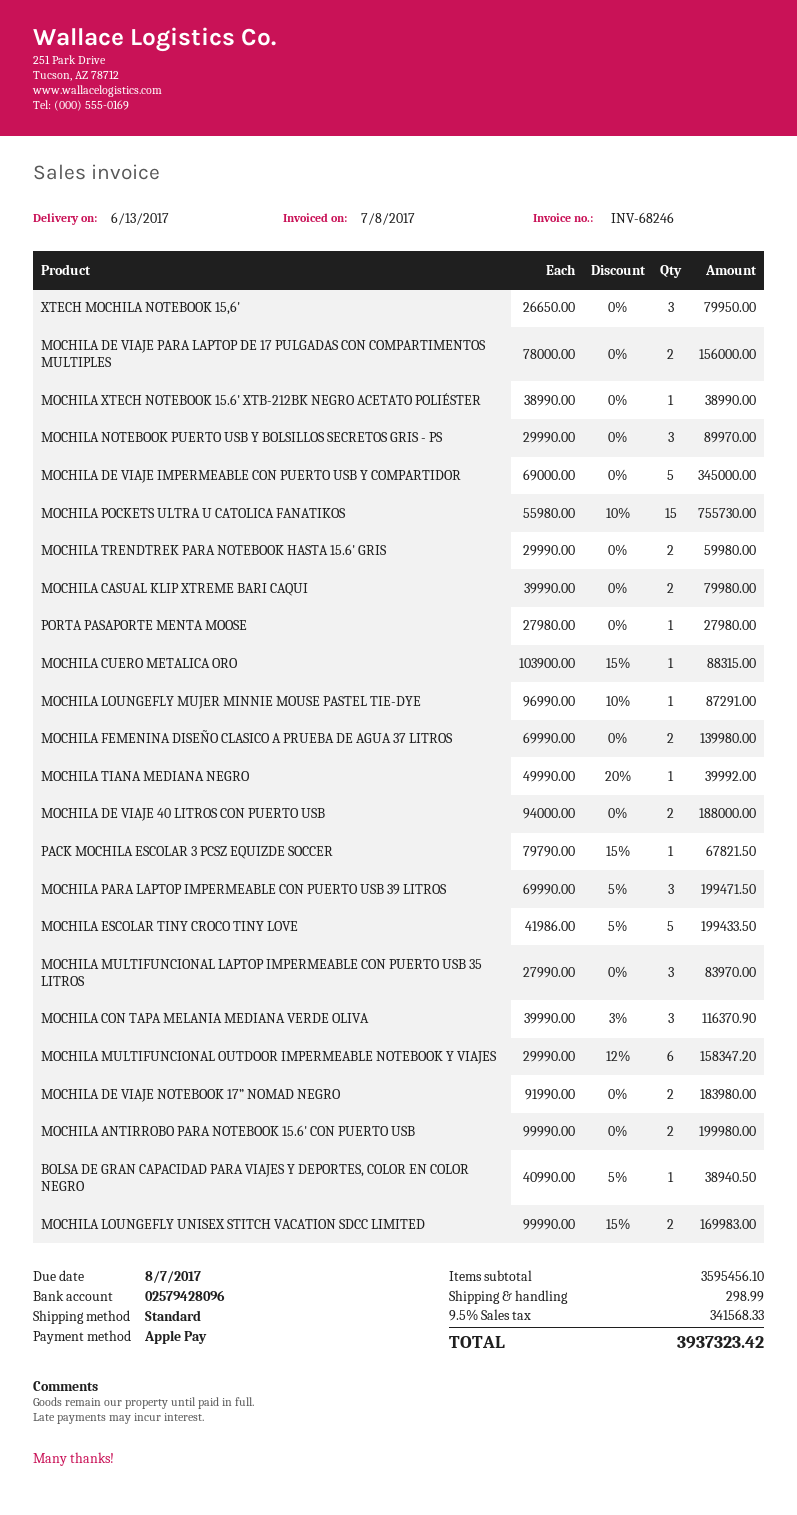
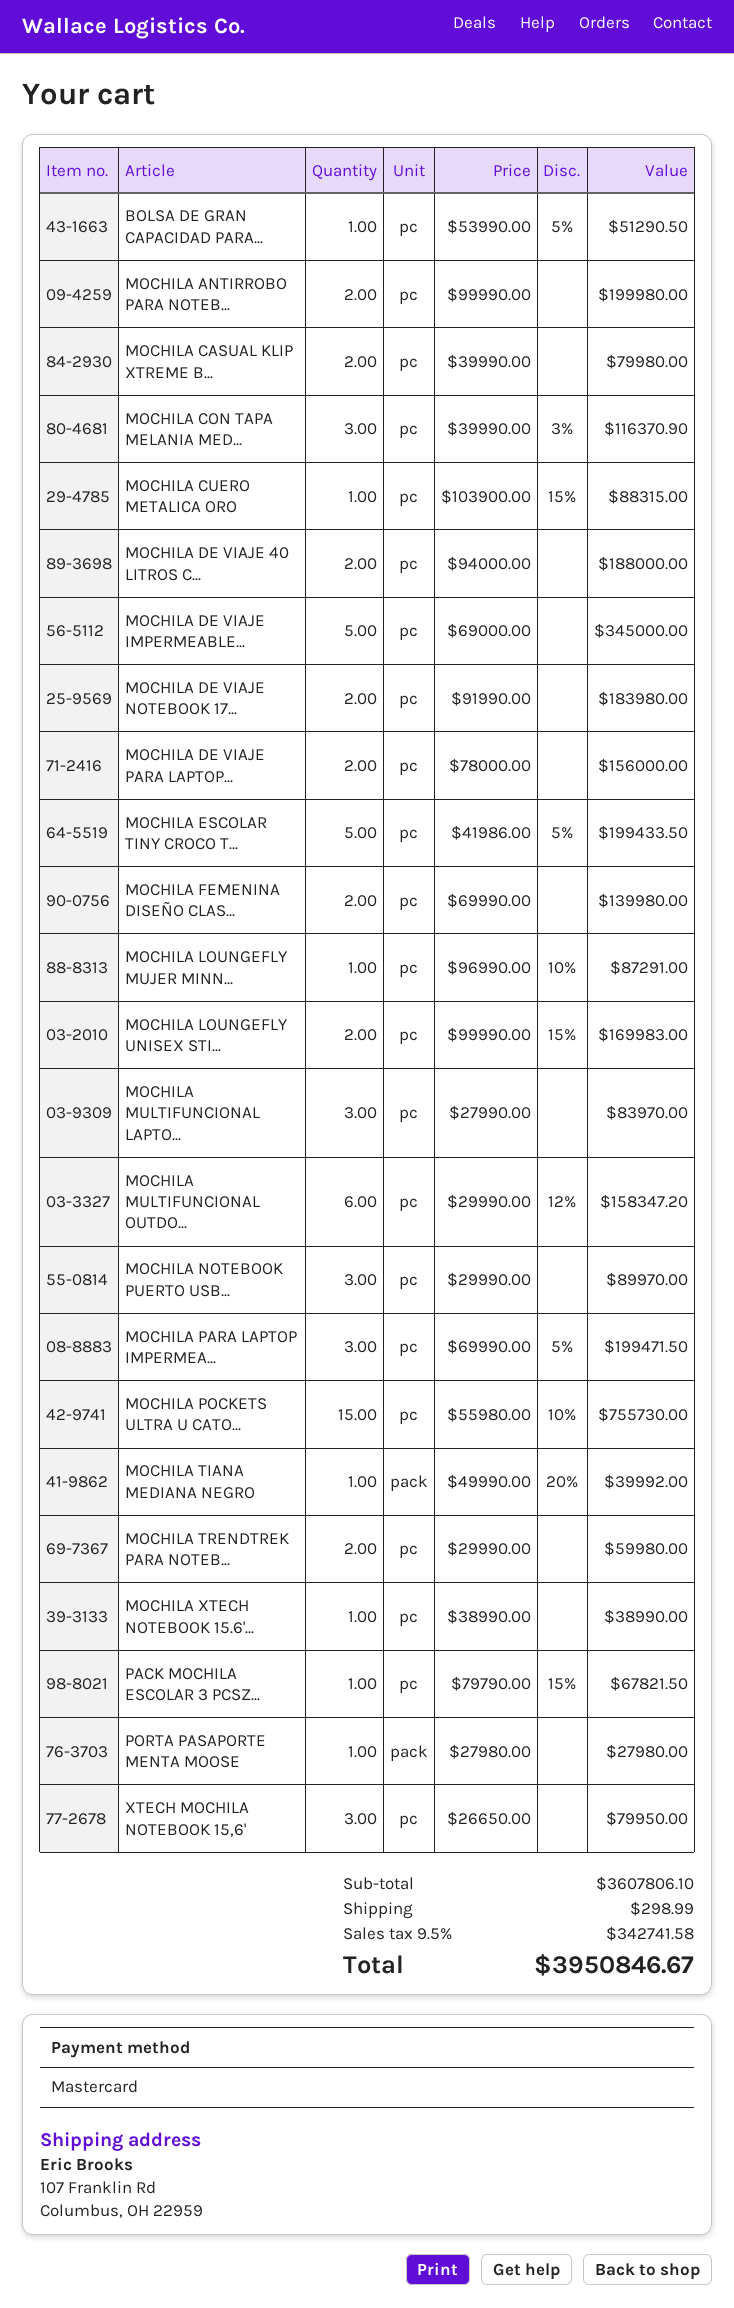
payment method: Apple Pay -> Mastercard
BOLSA DE GRAN CAPACIDAD PARA VIAJES Y DEPORTES, COLOR EN COLOR NEGRO: 1 x 40990.00 - 5% = 38940.50 -> 1 x 53990.00 - 5% = 51290.50
subtotal: 3595456.10 -> 3607806.10
tax: 9.5% = 341568.33 -> 9.5% = 342741.58
total: 3937323.42 -> 3950846.67

